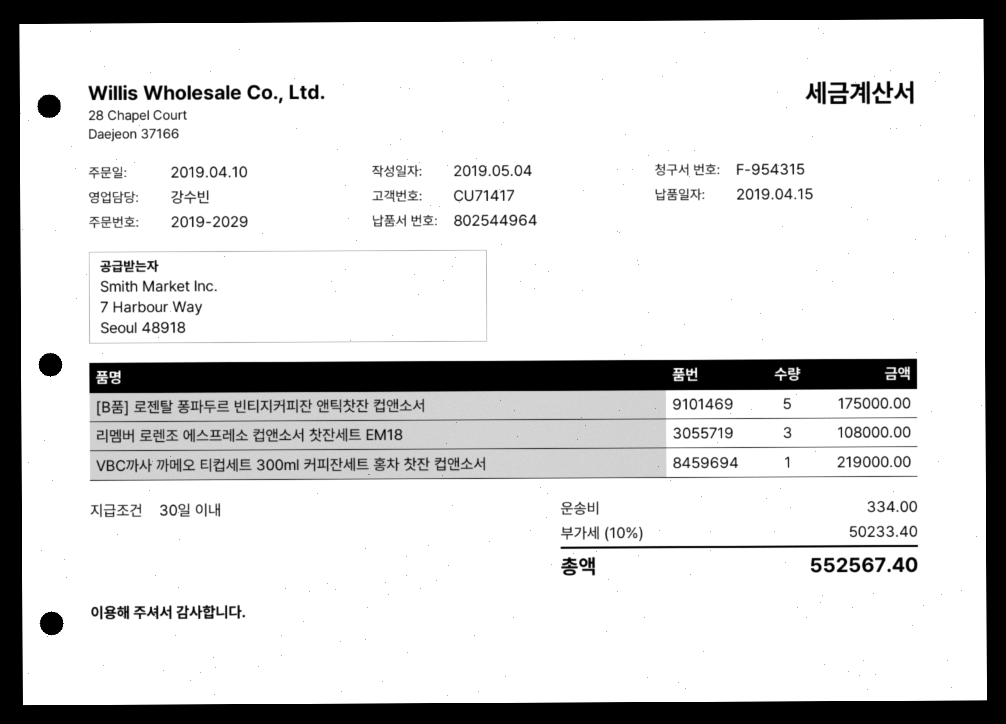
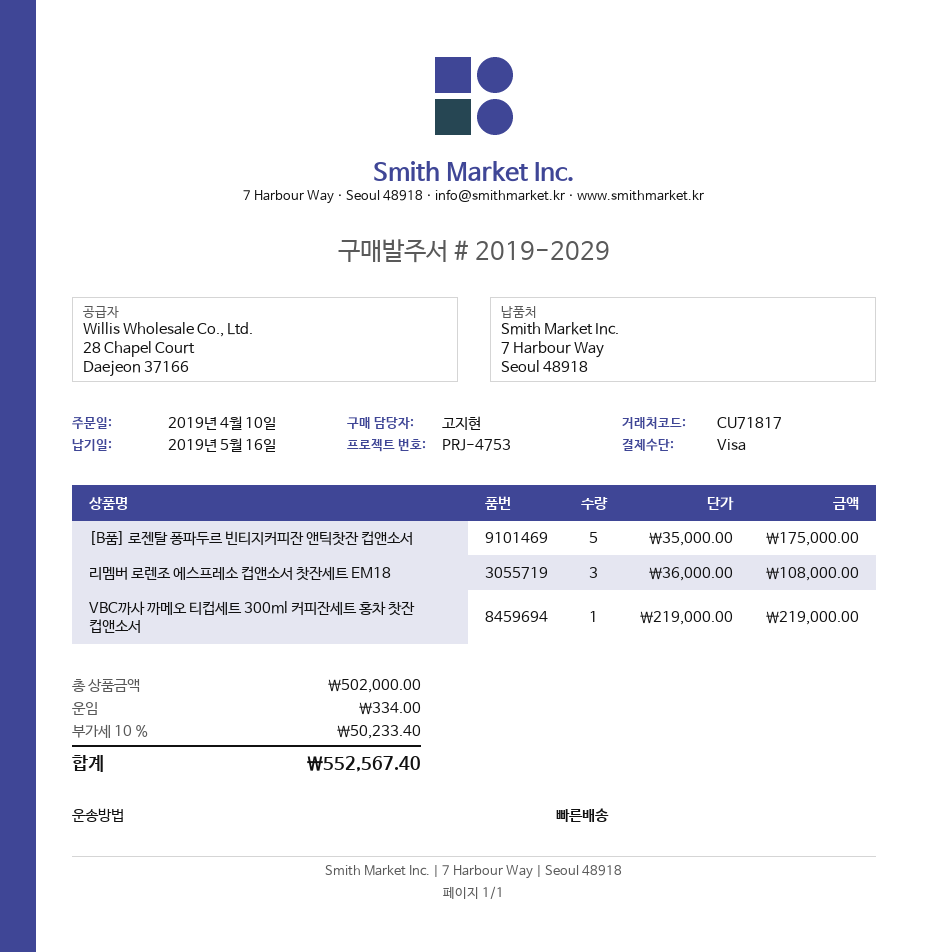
delivery date: 2019-04-15 -> 2019-05-16
customer number: CU71417 -> CU71817

